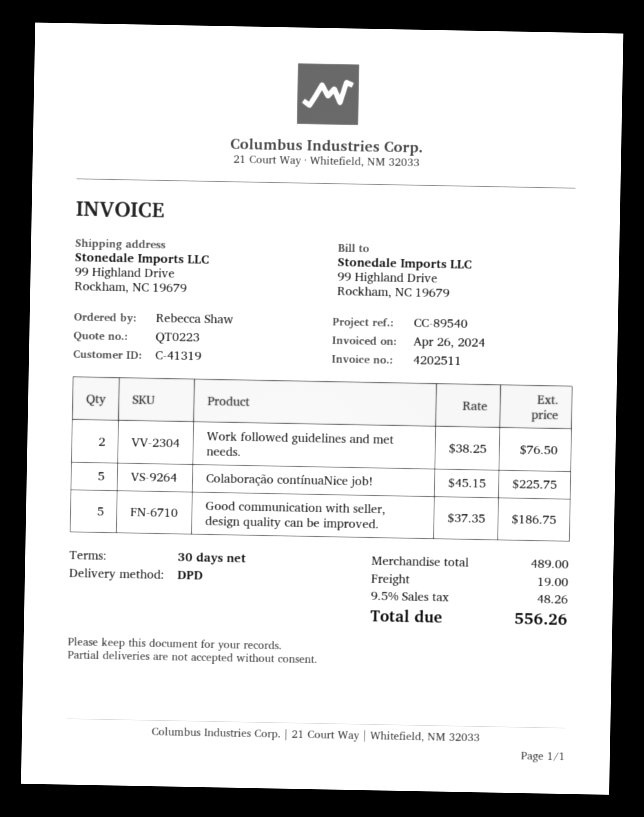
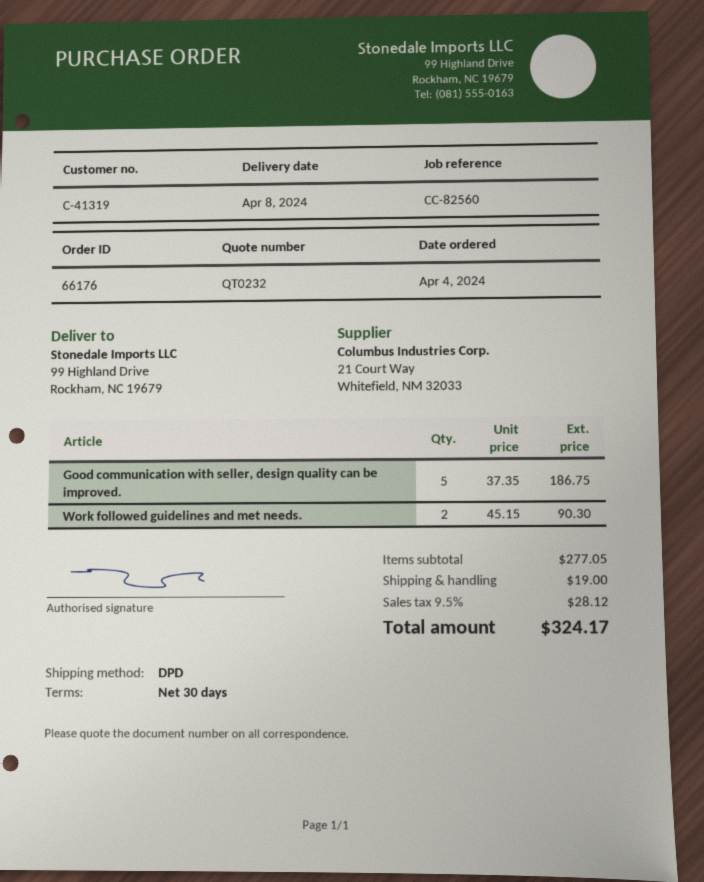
quote number: QT0223 -> QT0232
reference: CC-89540 -> CC-82560
Work followed guidelines and met needs.: 2 x 38.25 = 76.50 -> 2 x 45.15 = 90.30
Colaboração contínuaNice job!: 5 x 45.15 = 225.75 -> none
subtotal: 489.00 -> 277.05
tax: 9.5% = 48.26 -> 9.5% = 28.12
total: 556.26 -> 324.17

